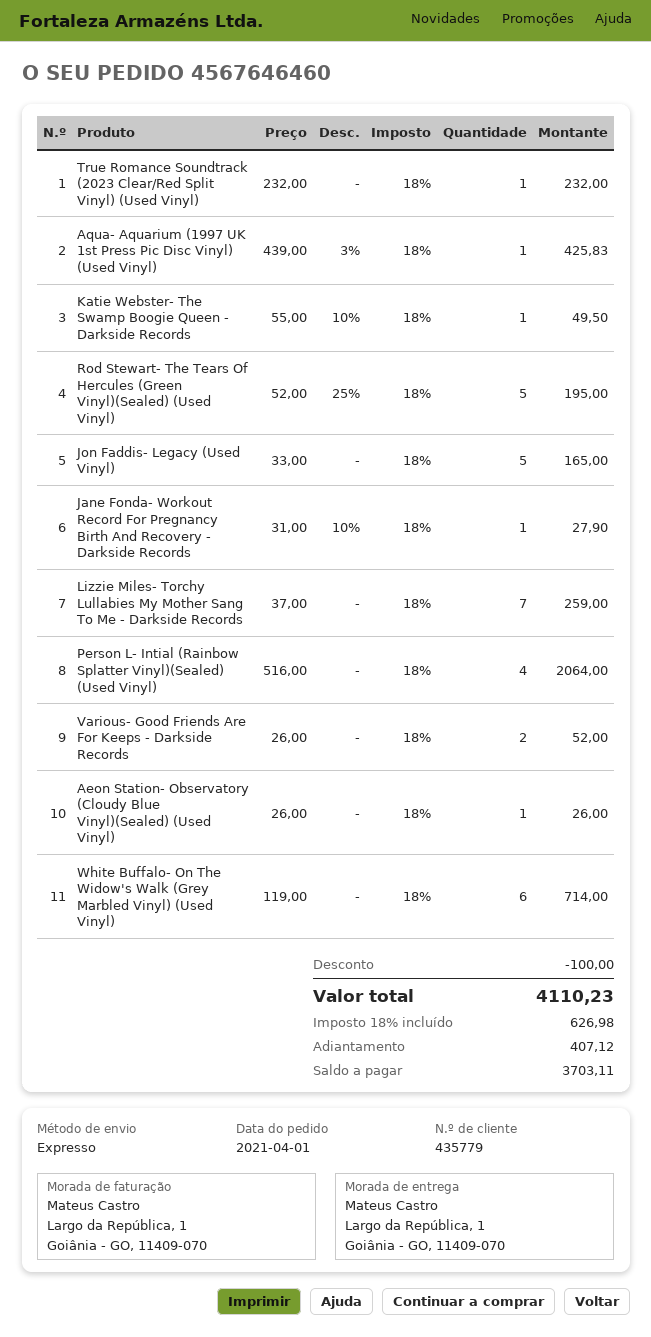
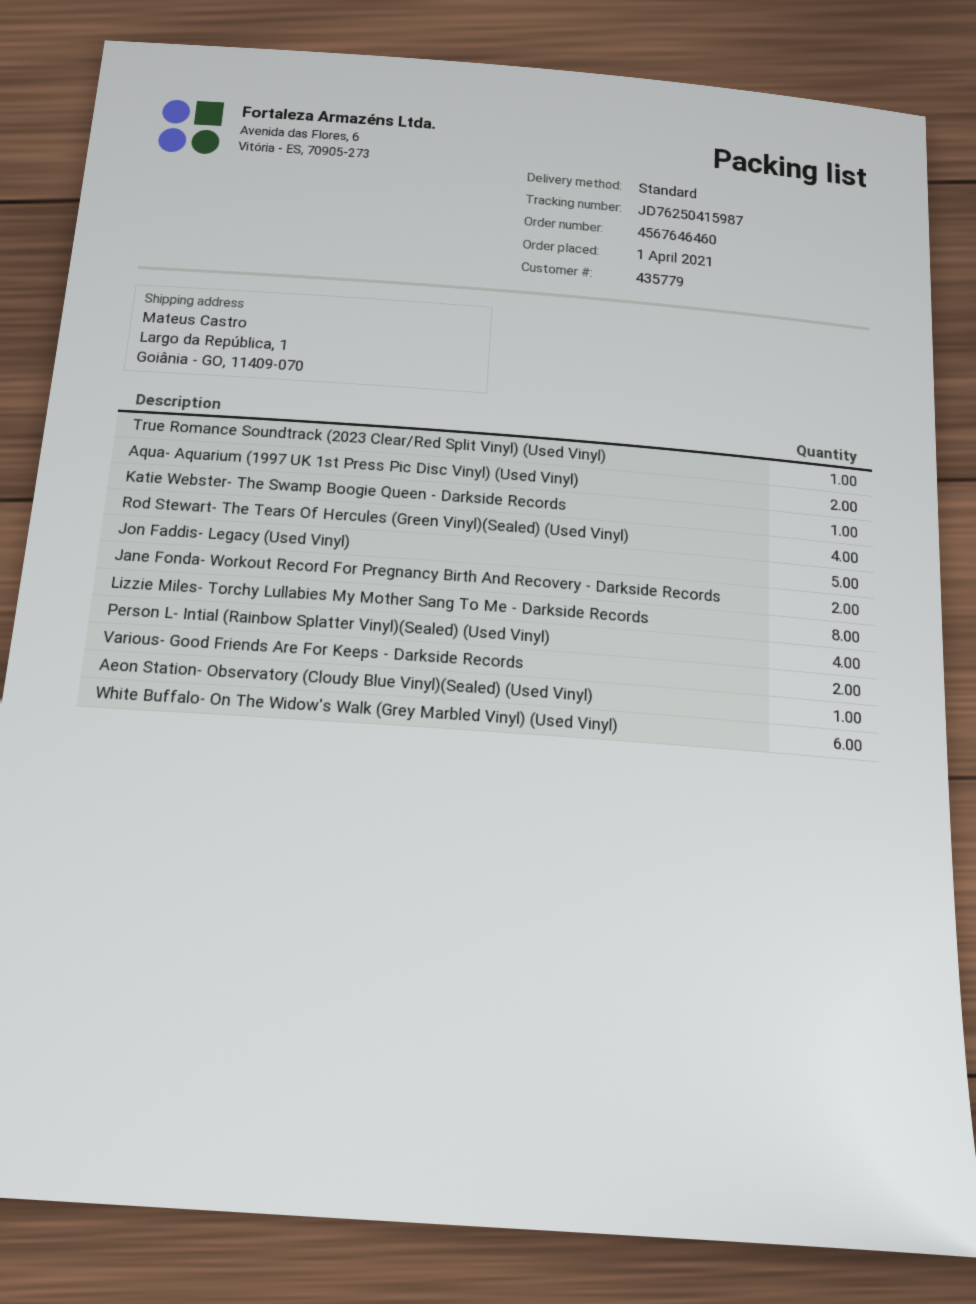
shipping method: express -> standard
Aqua- Aquarium (1997 UK 1st Press Pic Disc Vinyl) (Used Vinyl): 1 -> 2
Rod Stewart- The Tears Of Hercules (Green Vinyl)(Sealed) (Used Vinyl): 5 -> 4
Jane Fonda- Workout Record For Pregnancy Birth And Recovery - Darkside Records: 1 -> 2
Lizzie Miles- Torchy Lullabies My Mother Sang To Me - Darkside Records: 7 -> 8

